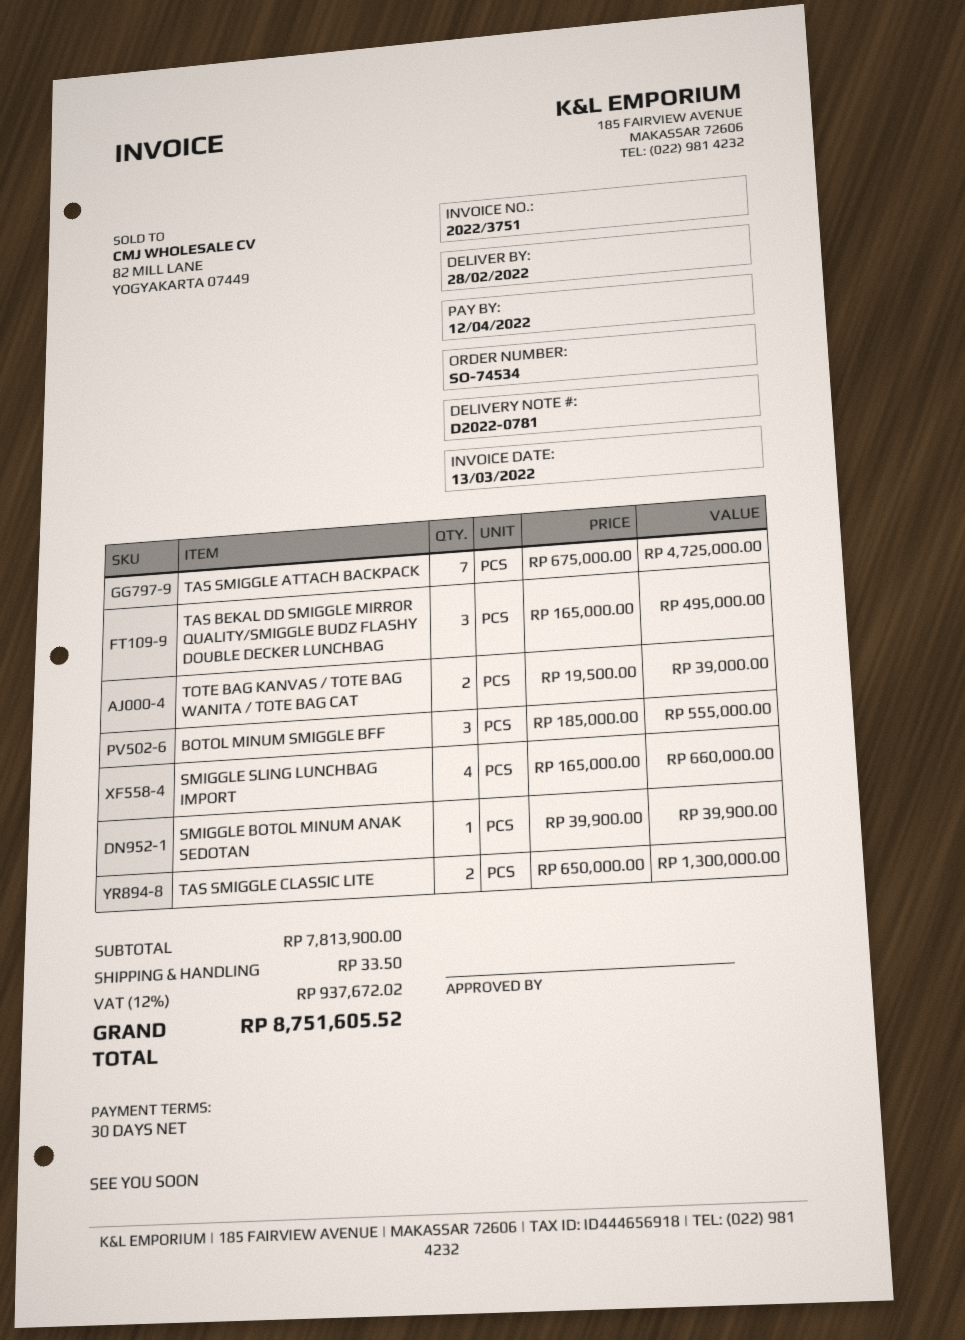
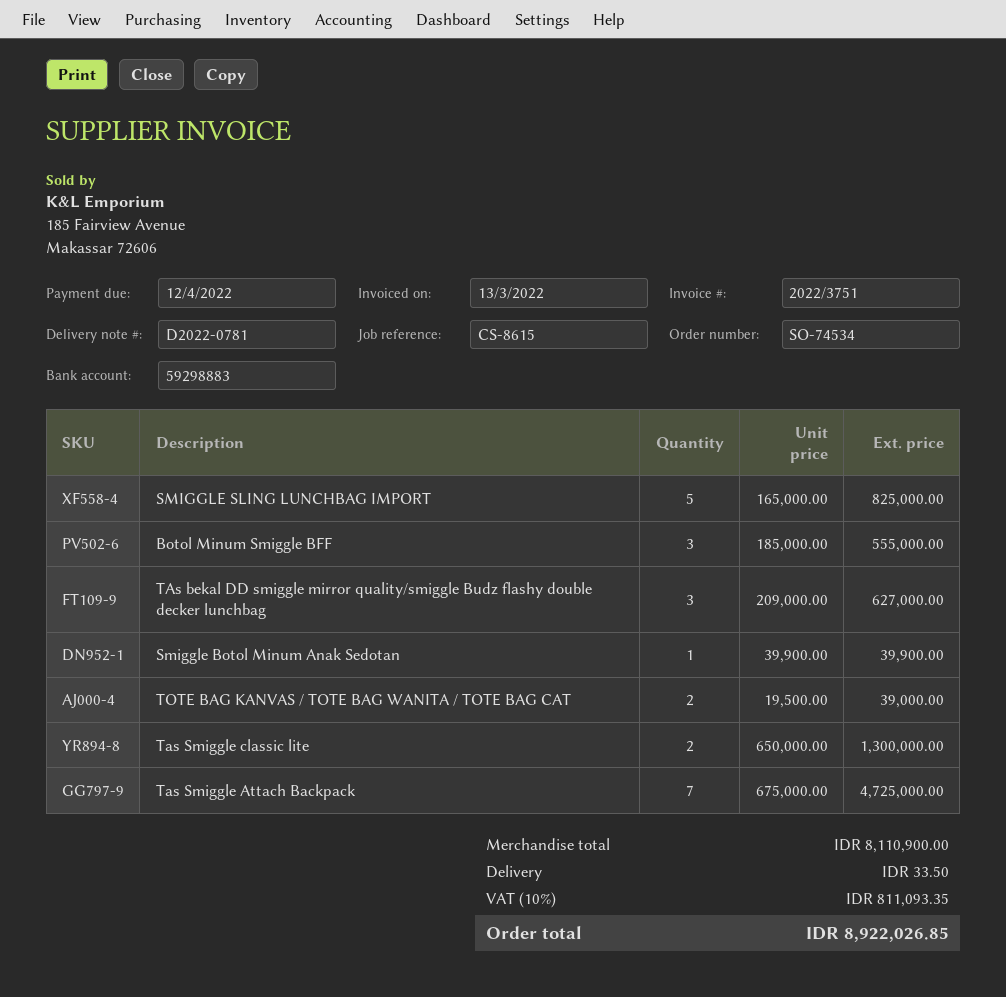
TAS BEKAL DD SMIGGLE MIRROR QUALITY/SMIGGLE BUDZ FLASHY DOUBLE DECKER LUNCHBAG: 3 x 165000.00 = 495000.00 -> 3 x 209000.00 = 627000.00
SMIGGLE SLING LUNCHBAG IMPORT: 4 x 165000.00 = 660000.00 -> 5 x 165000.00 = 825000.00
subtotal: 7813900.00 -> 8110900.00
tax: 12% = 937672.02 -> 10% = 811093.35
total: 8751605.52 -> 8922026.85

